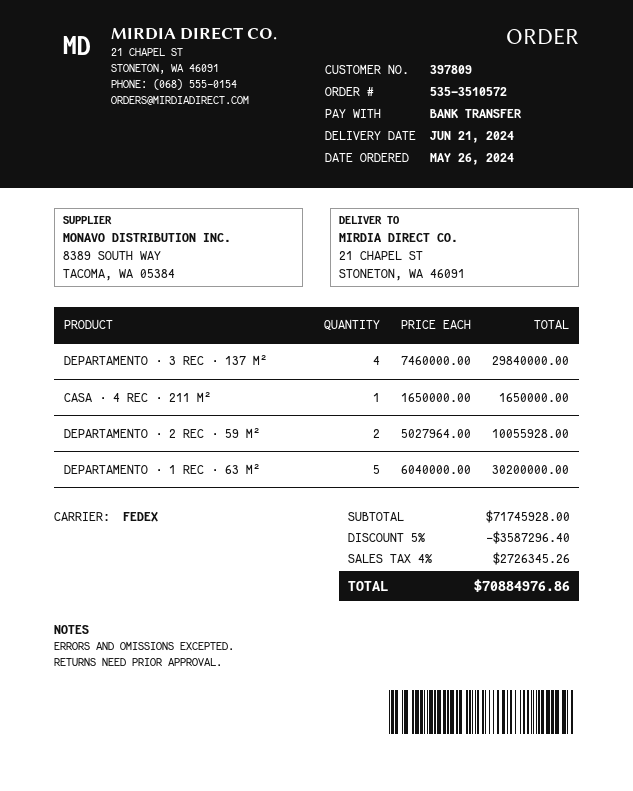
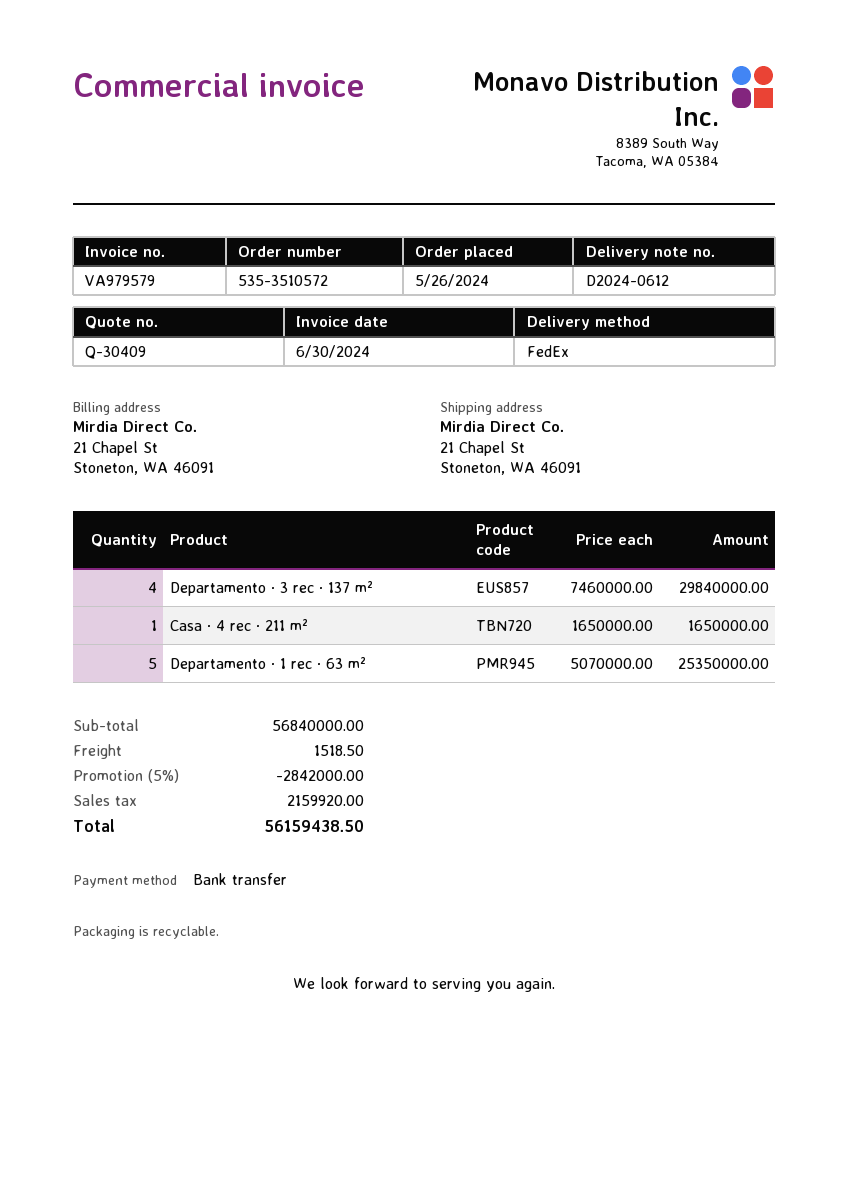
DEPARTAMENTO · 2 REC · 59 M²: 2 x 5027964.00 = 10055928.00 -> none
DEPARTAMENTO · 1 REC · 63 M²: 5 x 6040000.00 = 30200000.00 -> 5 x 5070000.00 = 25350000.00
subtotal: 71745928.00 -> 56840000.00
discount: 5% = 3587296.40 -> 5% = 2842000.00
shipping: none -> 1518.50
tax: 2726345.26 -> 2159920.00
total: 70884976.86 -> 56159438.50

